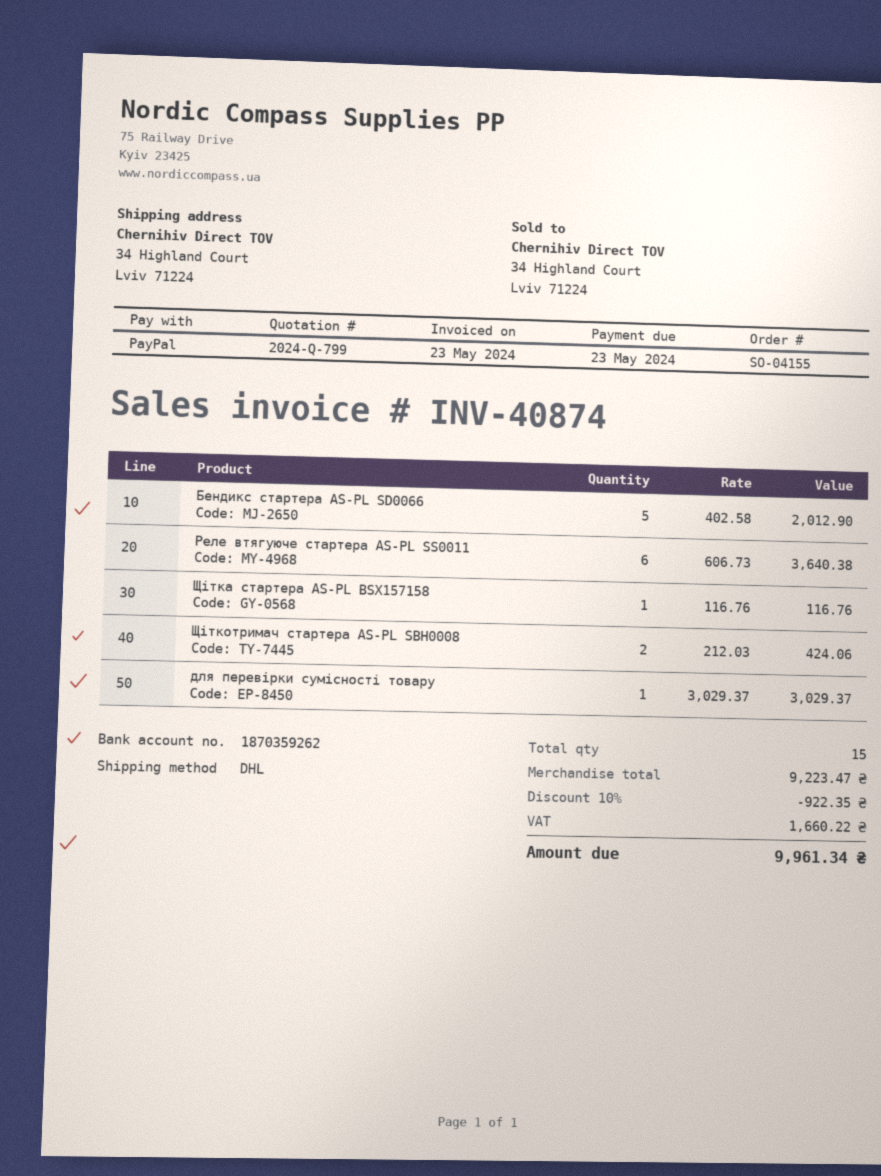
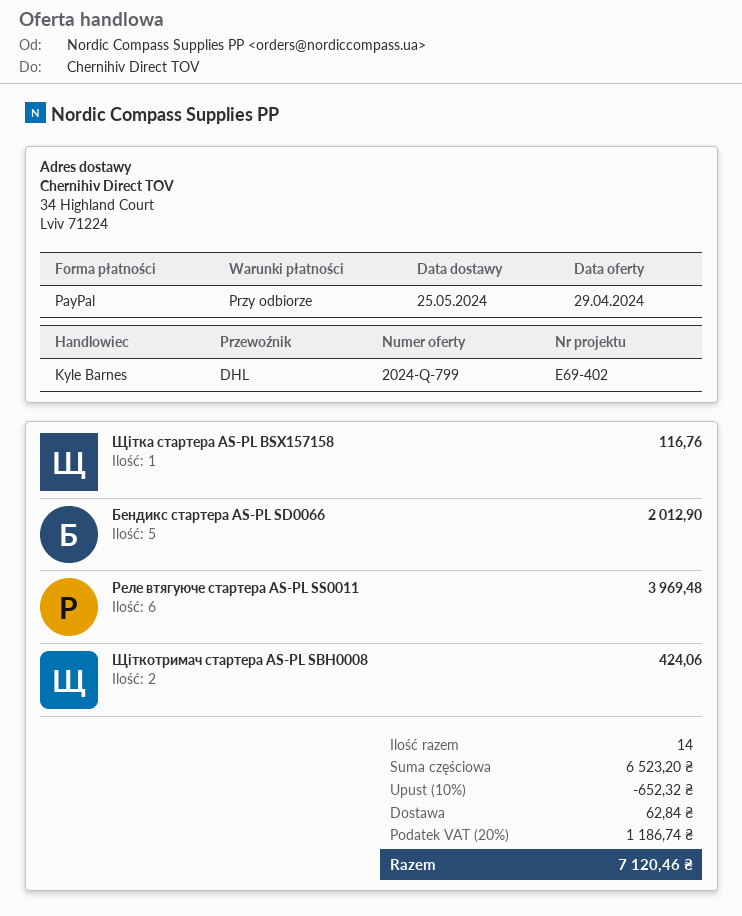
Реле втягуюче стартера AS-PL SS0011: 6 for 3640.38 -> 6 for 3969.48
для перевірки сумісності товару: 1 for 3029.37 -> none
total quantity: 15 -> 14
subtotal: 9223.47 -> 6523.20
discount: 10% = 922.35 -> 10% = 652.32
shipping: none -> 62.84
tax: 1660.22 -> 1186.74
total: 9961.34 -> 7120.46

